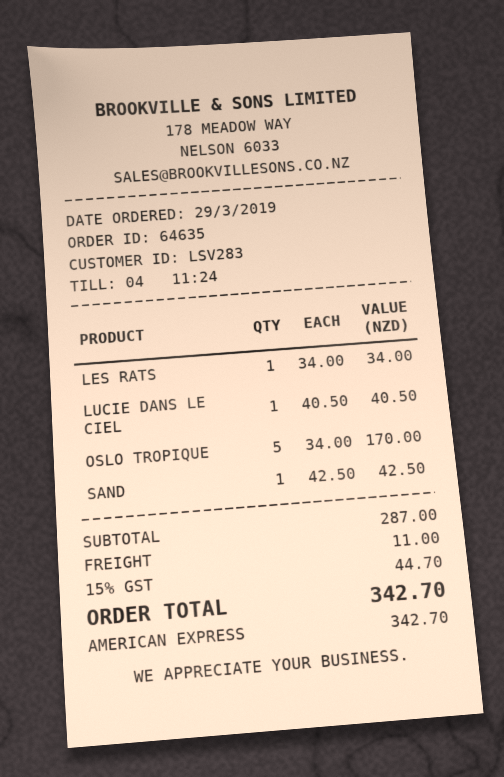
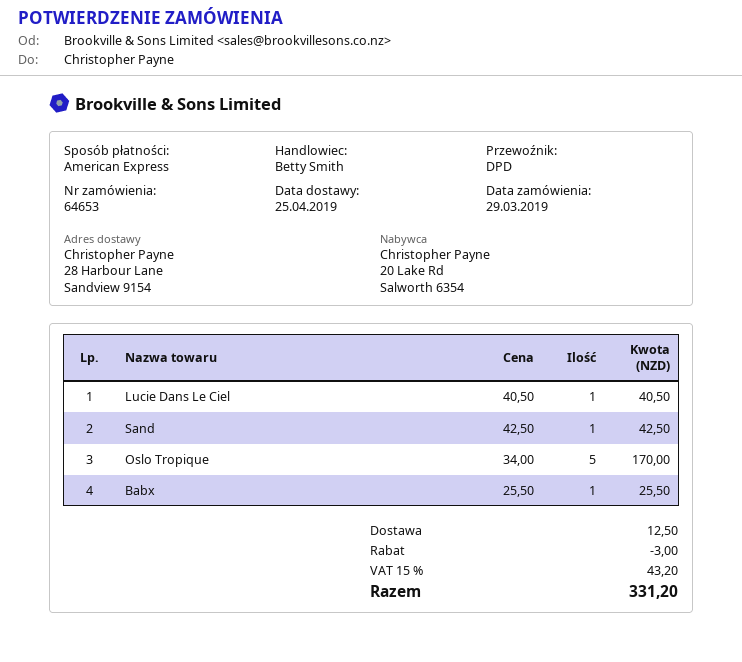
order number: 64635 -> 64653
LES RATS: 1 x 34.00 = 34.00 -> none
Babx: none -> 1 x 25.50 = 25.50
discount: none -> 3.00
shipping: 11.00 -> 12.50
tax: 15% = 44.70 -> 15% = 43.20
total: 342.70 -> 331.20

